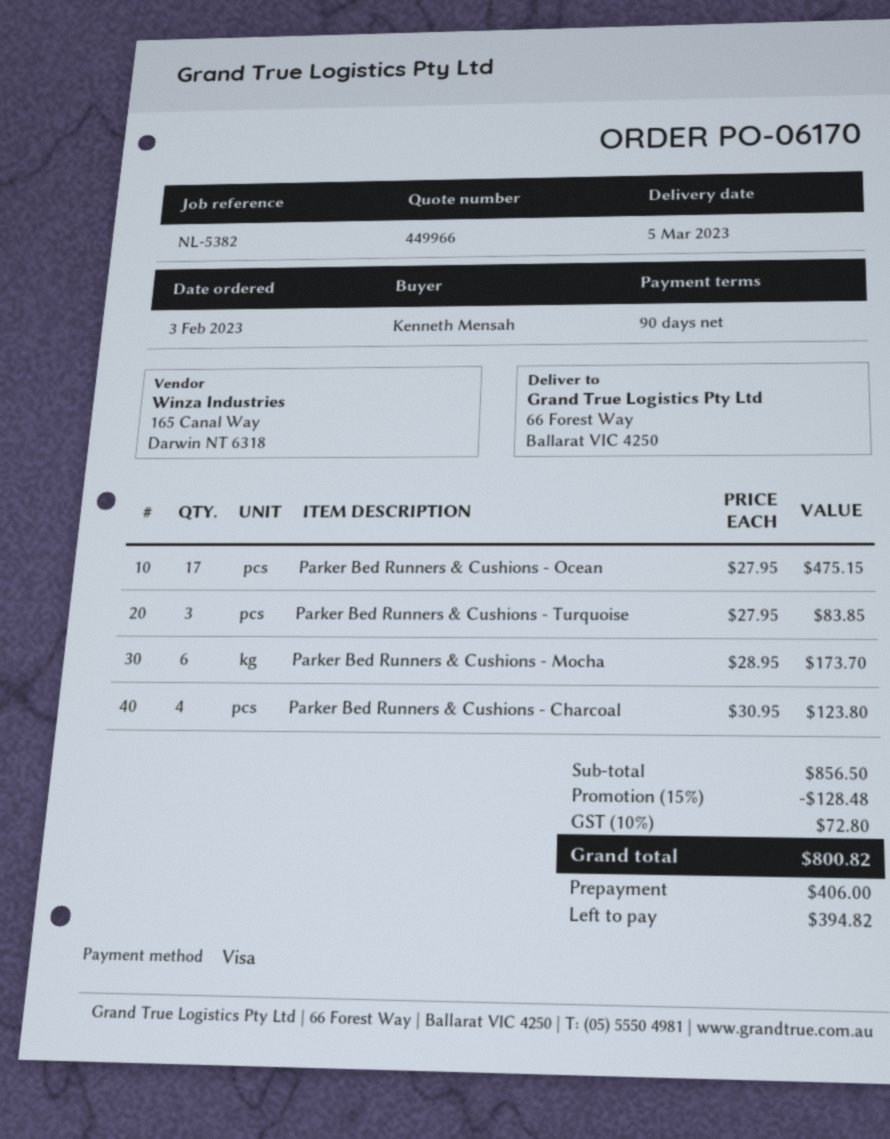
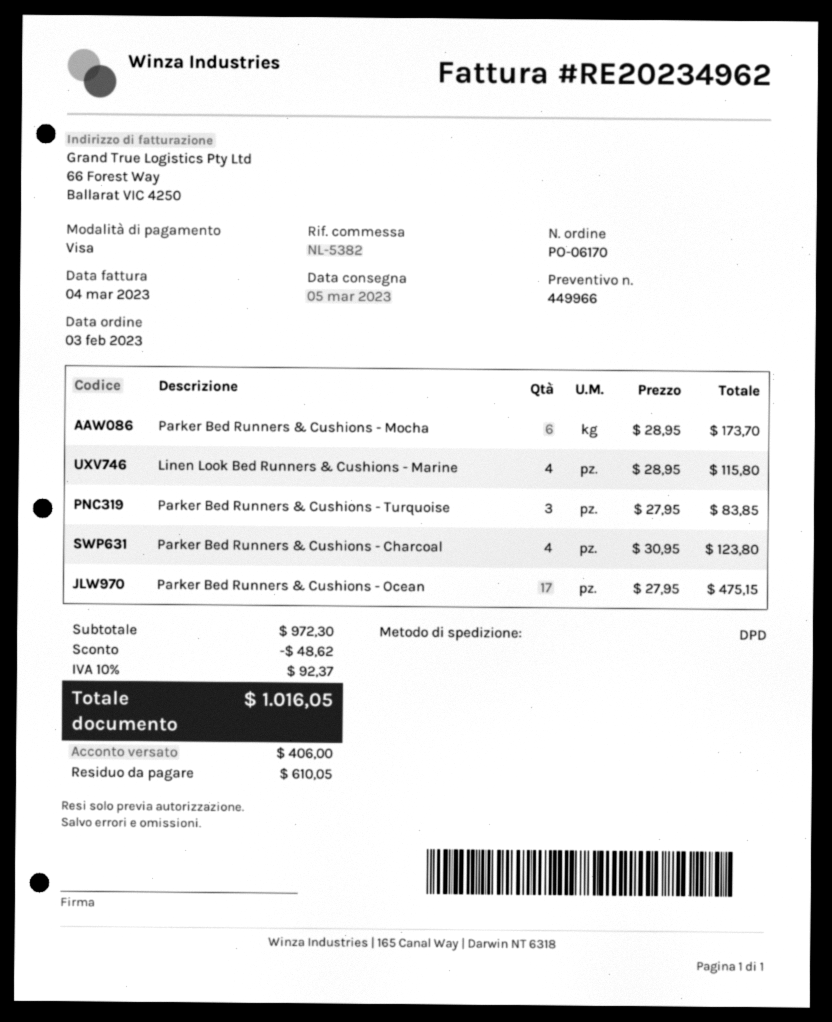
Linen Look Bed Runners & Cushions - Marine: none -> 4 x 28.95 = 115.80
subtotal: 856.50 -> 972.30
discount: 128.48 -> 48.62
tax: 10% = 72.80 -> 10% = 92.37
total: 800.82 -> 1016.05
balance: 394.82 -> 610.05

